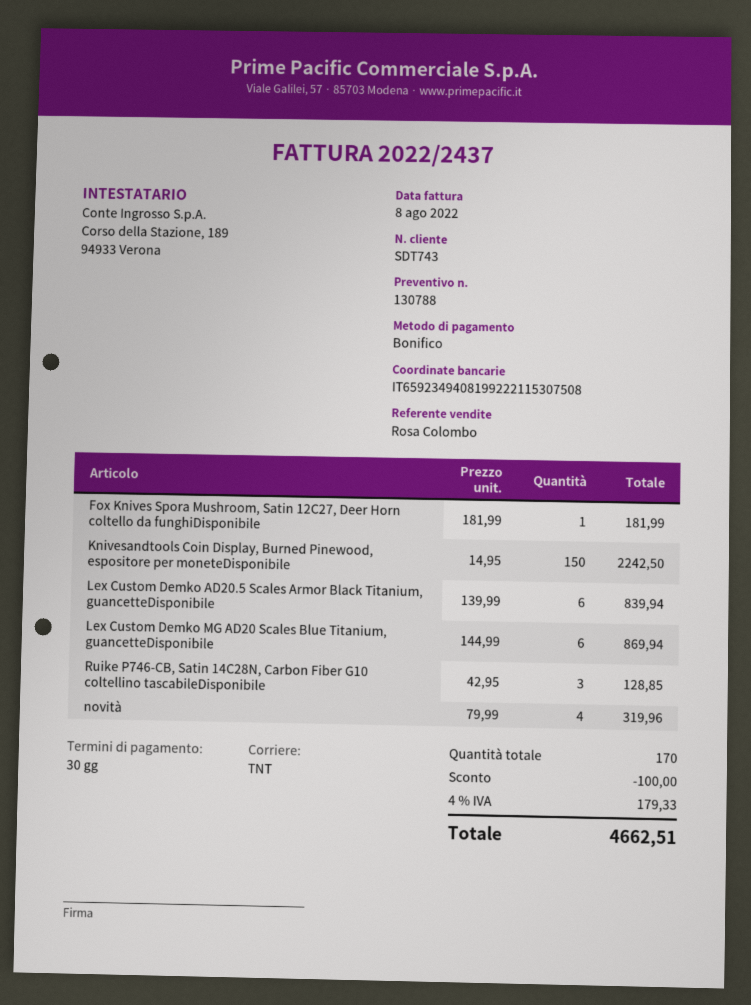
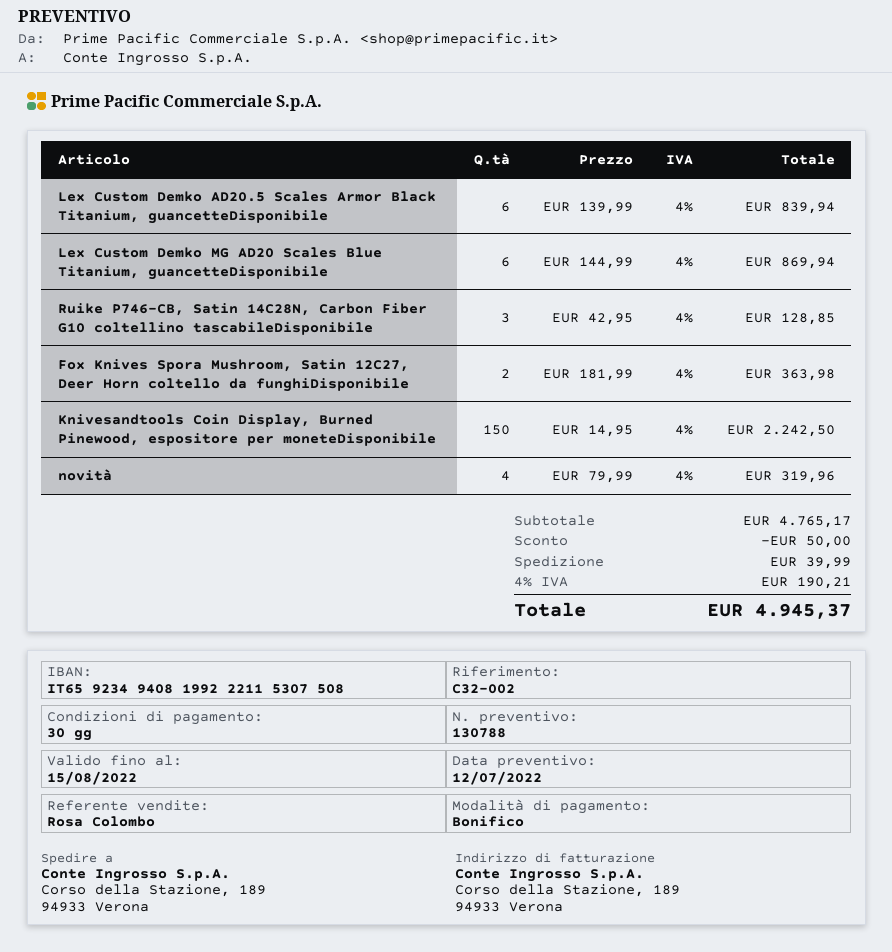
Fox Knives Spora Mushroom, Satin 12C27, Deer Horn coltello da funghiDisponibile: 1 x 181.99 = 181.99 -> 2 x 181.99 = 363.98
discount: 100.00 -> 50.00
shipping: none -> 39.99
tax: 4% = 179.33 -> 4% = 190.21
total: 4662.51 -> 4945.37

